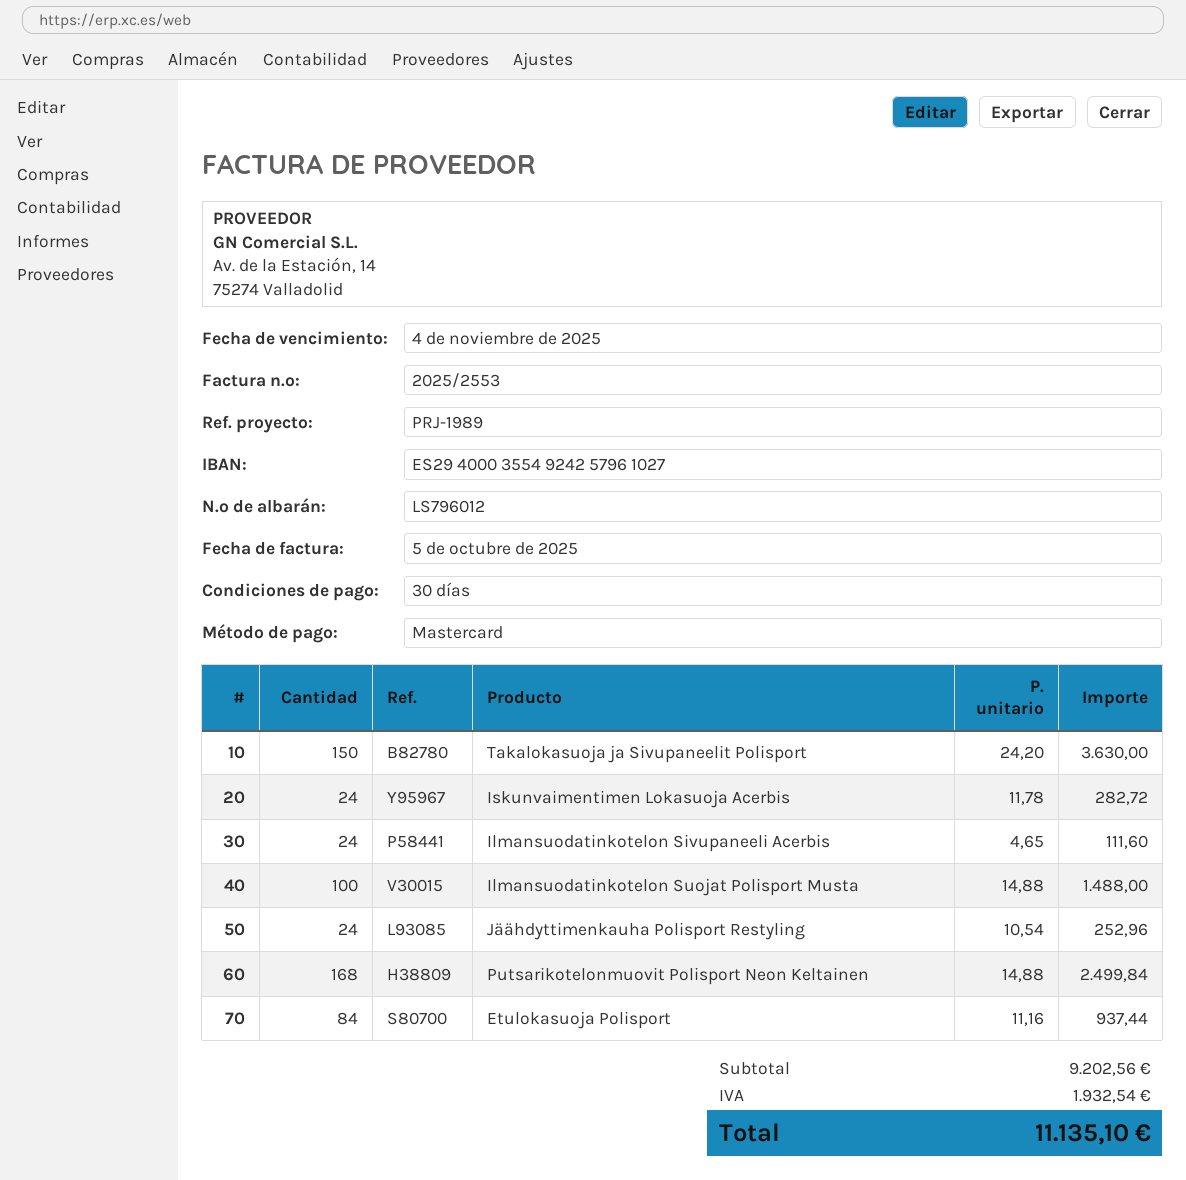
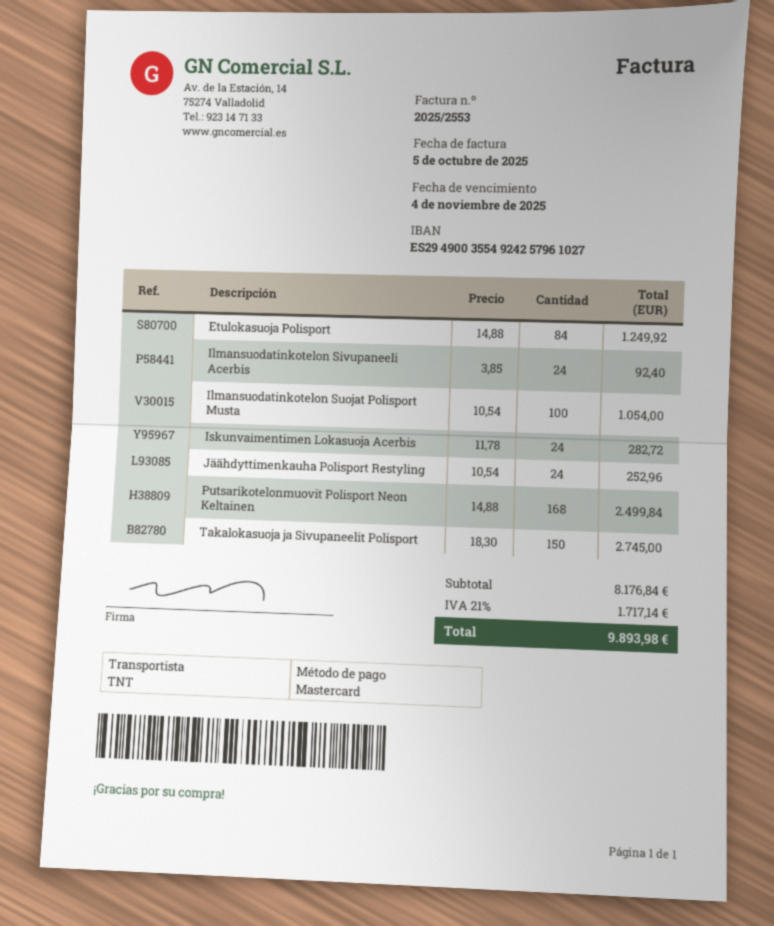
bank account: ES2940003554924257961027 -> ES2949003554924257961027
Takalokasuoja ja Sivupaneelit Polisport: 150 x 24.20 = 3630.00 -> 150 x 18.30 = 2745.00
Ilmansuodatinkotelon Sivupaneeli Acerbis: 24 x 4.65 = 111.60 -> 24 x 3.85 = 92.40
Ilmansuodatinkotelon Suojat Polisport Musta: 100 x 14.88 = 1488.00 -> 100 x 10.54 = 1054.00
Etulokasuoja Polisport: 84 x 11.16 = 937.44 -> 84 x 14.88 = 1249.92
subtotal: 9202.56 -> 8176.84
tax: 1932.54 -> 1717.14
total: 11135.10 -> 9893.98

